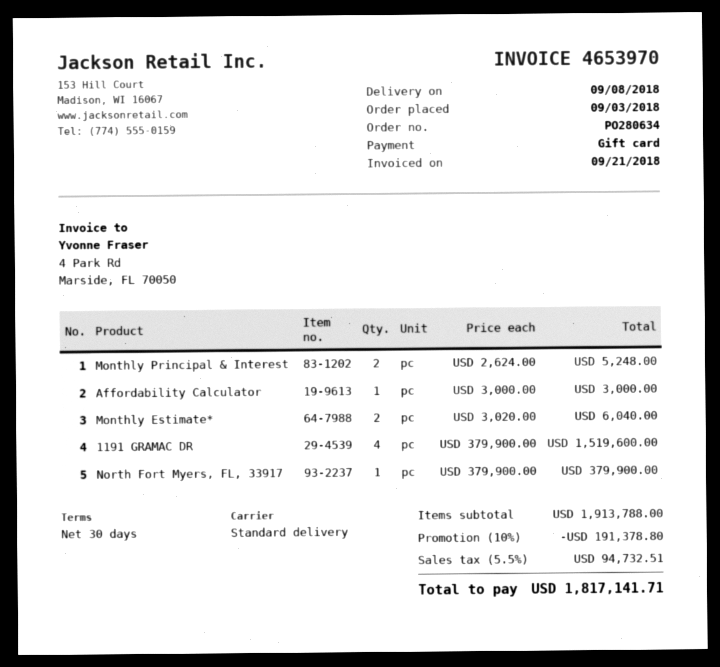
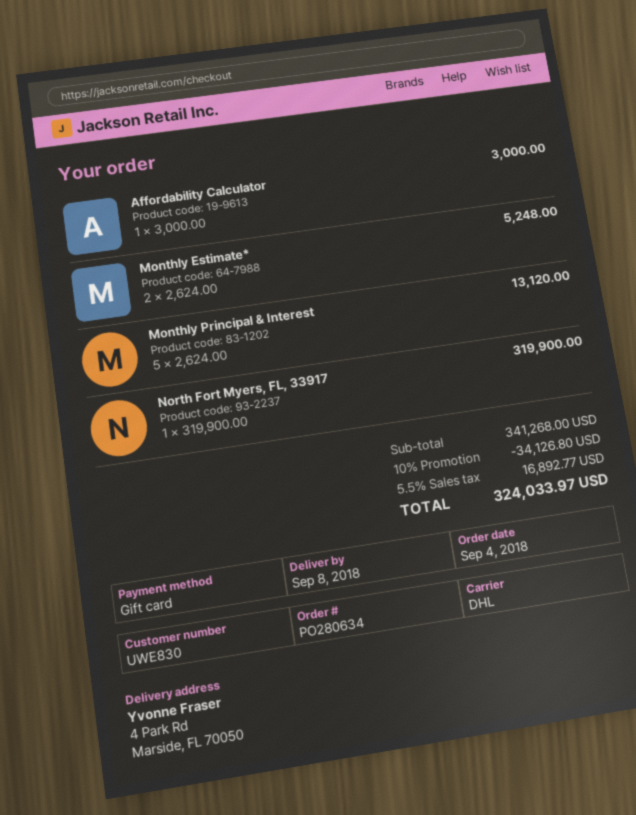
order date: 2018-09-03 -> 2018-09-04
shipping method: standard -> DHL
Monthly Principal & Interest: 2 x 2624.00 = 5248.00 -> 5 x 2624.00 = 13120.00
Monthly Estimate*: 2 x 3020.00 = 6040.00 -> 2 x 2624.00 = 5248.00
1191 GRAMAC DR: 4 x 379900.00 = 1519600.00 -> none
North Fort Myers, FL, 33917: 1 x 379900.00 = 379900.00 -> 1 x 319900.00 = 319900.00
subtotal: 1913788.00 -> 341268.00
discount: 10% = 191378.80 -> 10% = 34126.80
tax: 5.5% = 94732.51 -> 5.5% = 16892.77
total: 1817141.71 -> 324033.97

